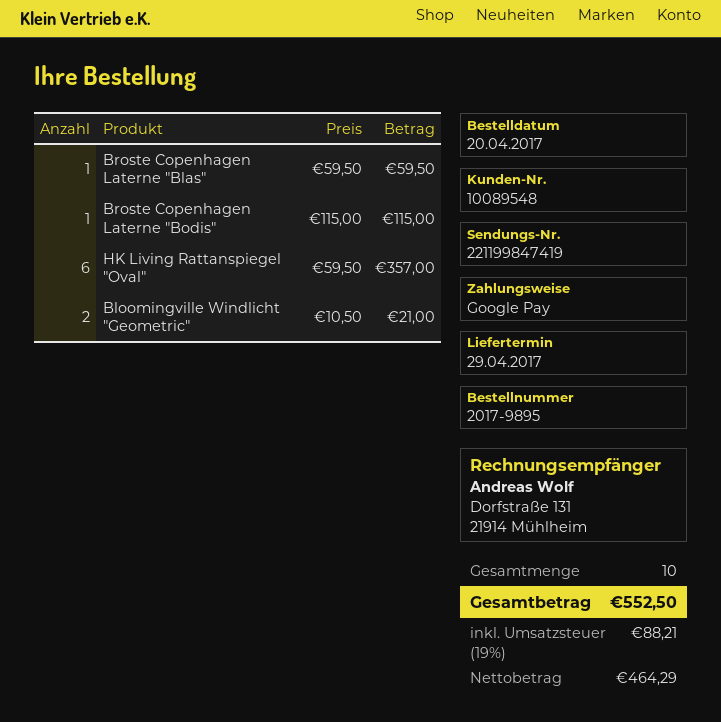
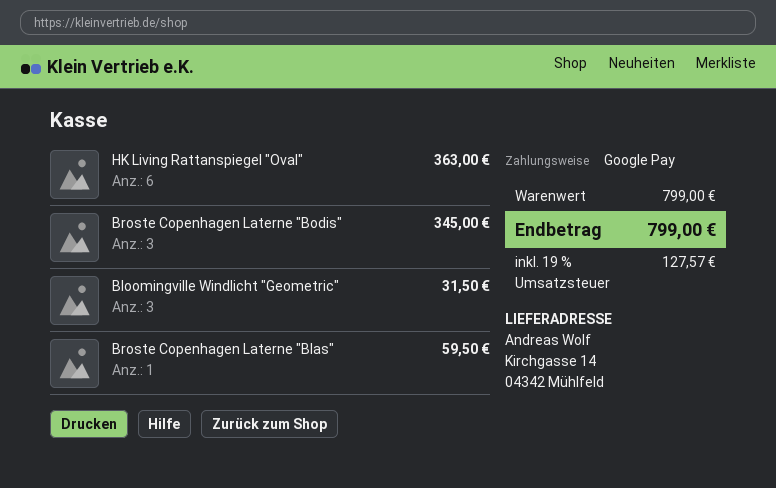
Broste Copenhagen Laterne "Bodis": 1 for 115.00 -> 3 for 345.00
HK Living Rattanspiegel "Oval": 6 for 357.00 -> 6 for 363.00
Bloomingville Windlicht "Geometric": 2 for 21.00 -> 3 for 31.50
tax: 19% = 88.21 -> 19% = 127.57
total: 552.50 -> 799.00

